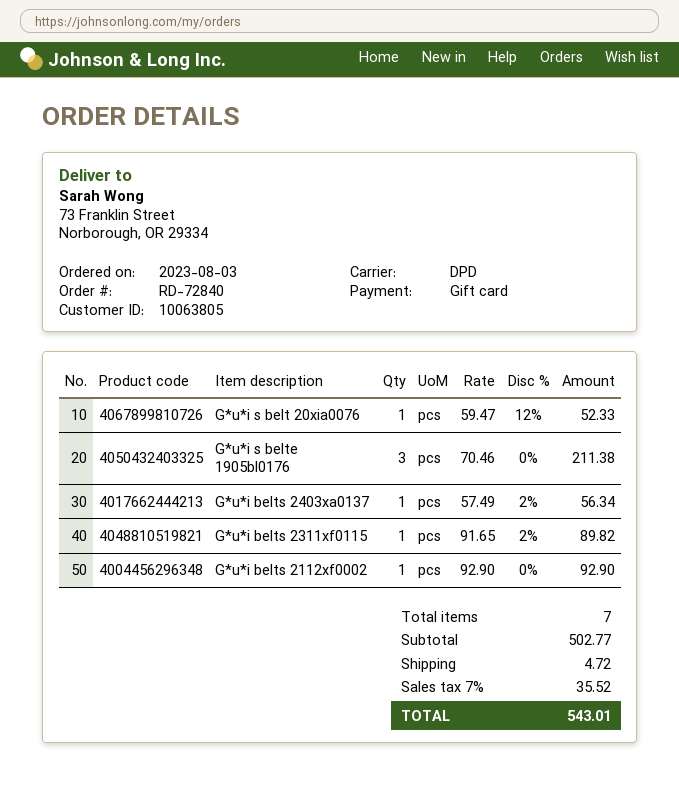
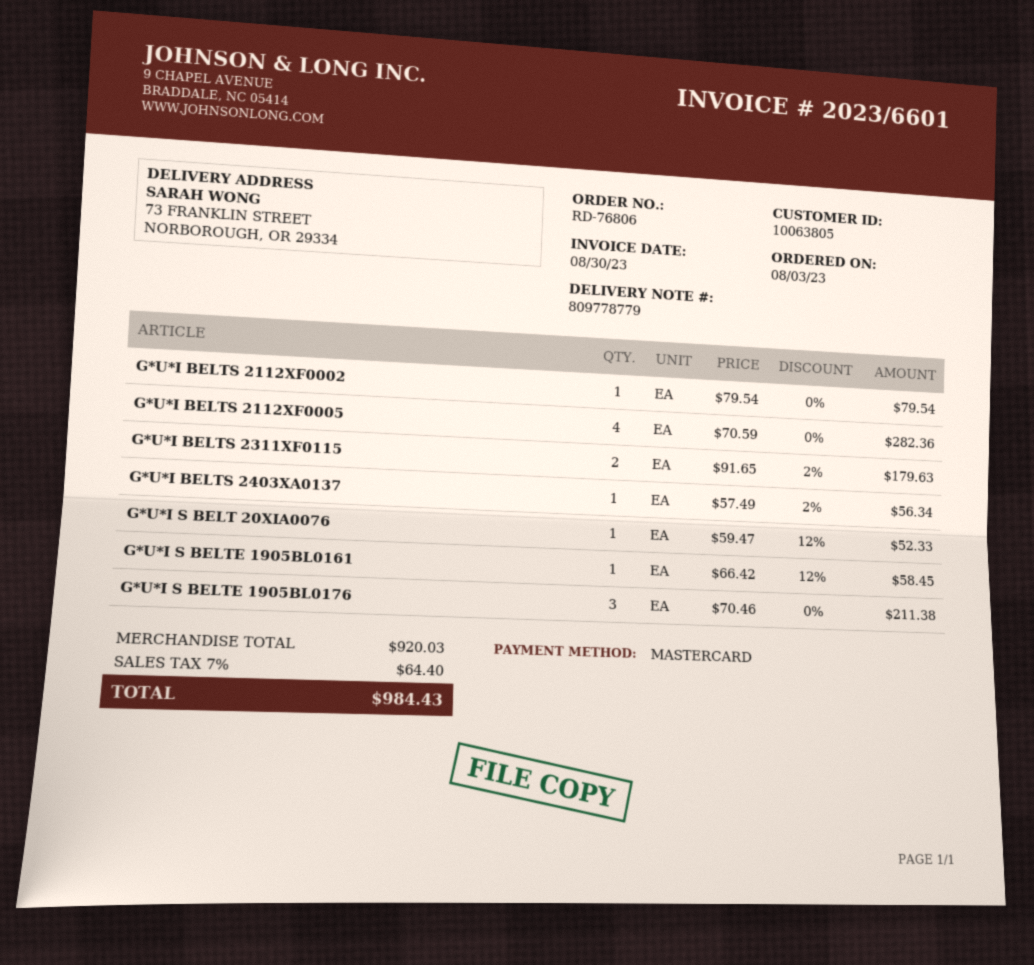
order number: RD-72840 -> RD-76806
payment method: gift card -> Mastercard
G*u*i belts 2311xf0115: 1 x 91.65 - 2% = 89.82 -> 2 x 91.65 - 2% = 179.63
G*u*i belts 2112xf0002: 1 x 92.90 = 92.90 -> 1 x 79.54 = 79.54
G*U*I BELTS 2112XF0005: none -> 4 x 70.59 = 282.36
G*U*I S BELTE 1905BL0161: none -> 1 x 66.42 - 12% = 58.45
subtotal: 502.77 -> 920.03
shipping: 4.72 -> none
tax: 7% = 35.52 -> 7% = 64.40
total: 543.01 -> 984.43

